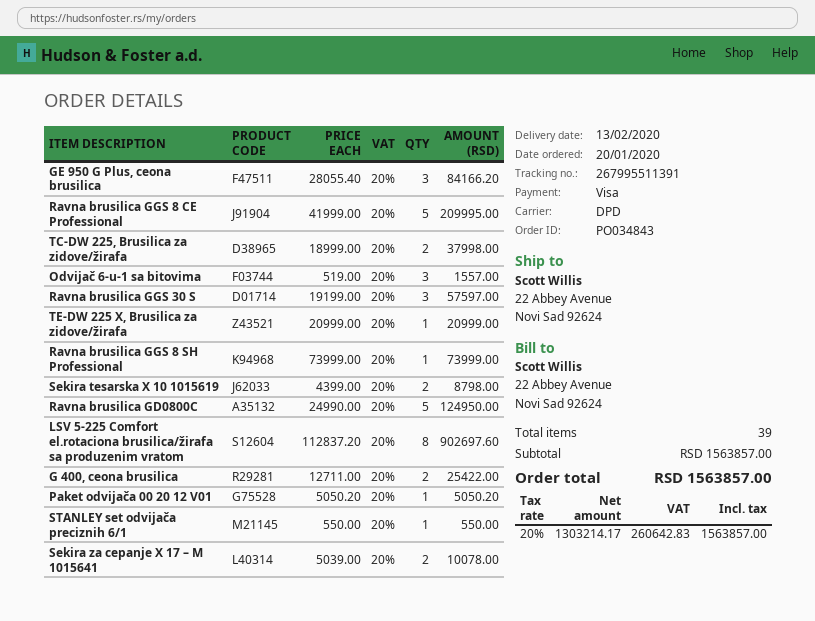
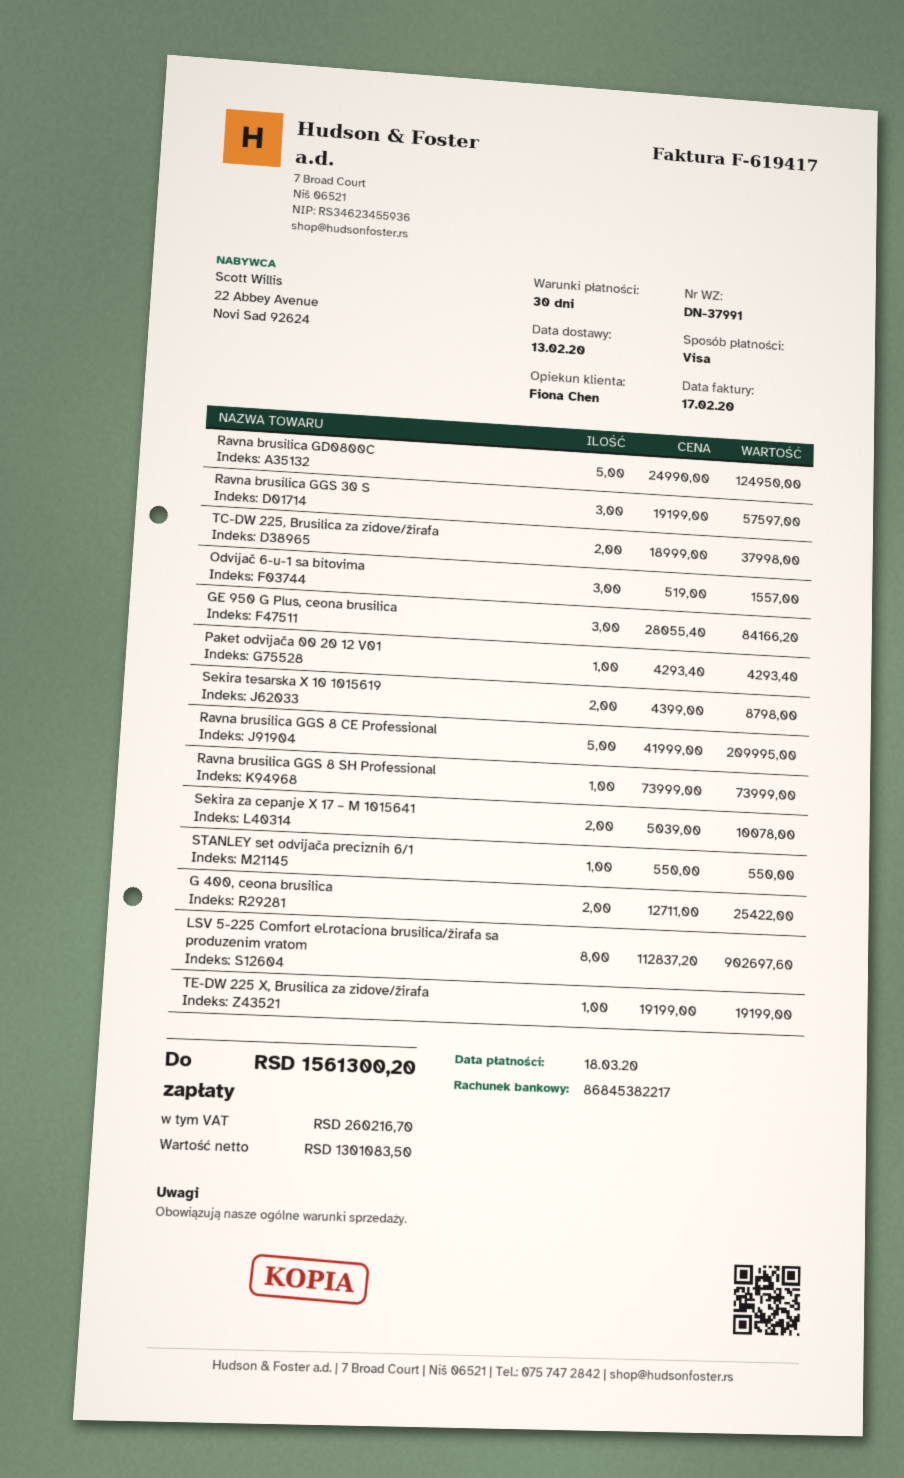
TE-DW 225 X, Brusilica za zidove/žirafa: 1 x 20999.00 = 20999.00 -> 1 x 19199.00 = 19199.00
Paket odvijača 00 20 12 V01: 1 x 5050.20 = 5050.20 -> 1 x 4293.40 = 4293.40
net: 1303214.17 -> 1301083.50
tax: 260642.83 -> 260216.70
total: 1563857.00 -> 1561300.20

